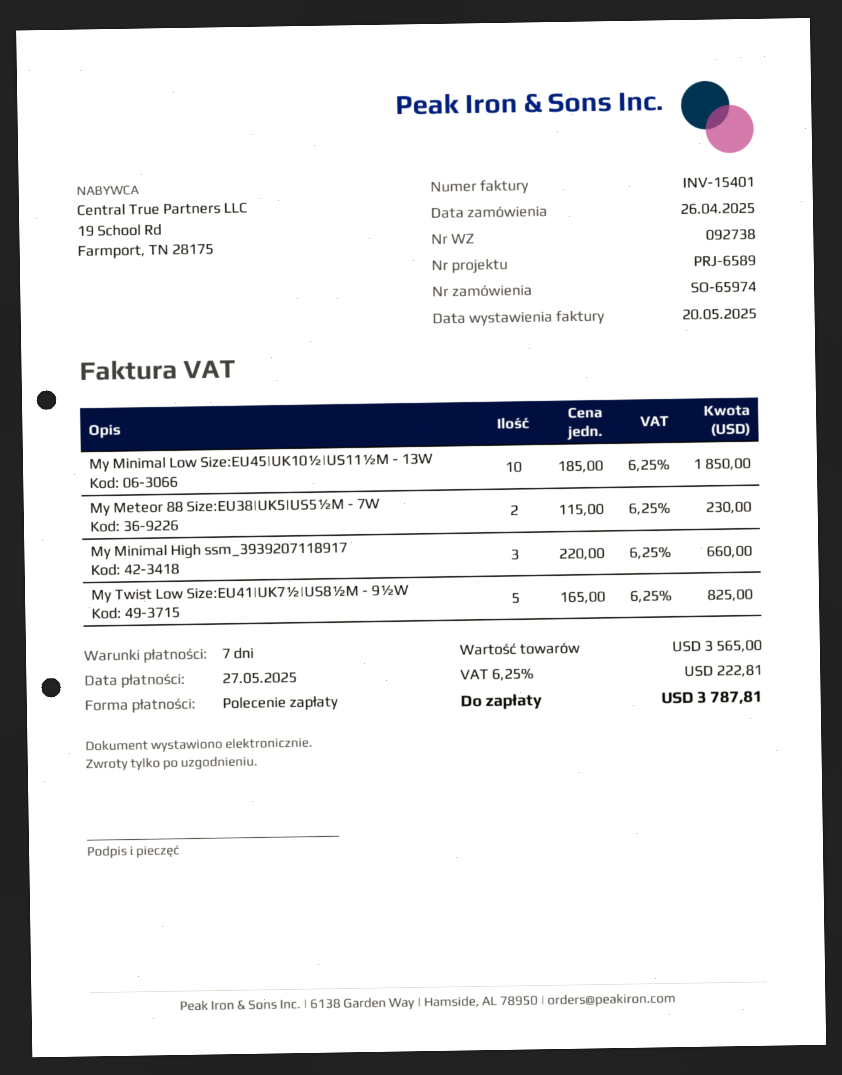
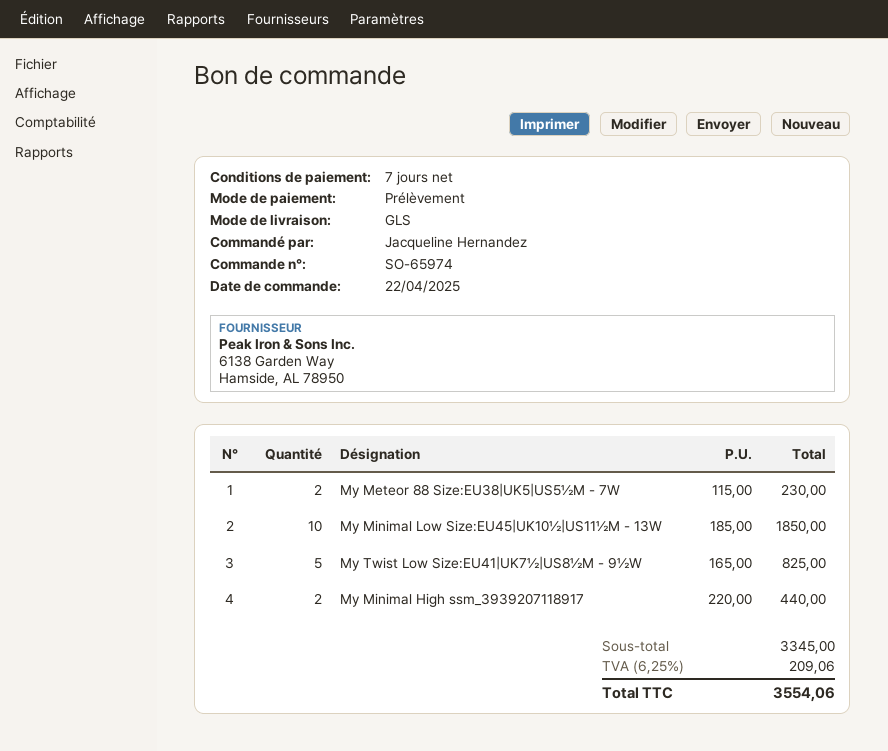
order date: 2025-04-26 -> 2025-04-22
My Minimal High ssm_3939207118917: 3 x 220.00 = 660.00 -> 2 x 220.00 = 440.00
subtotal: 3565.00 -> 3345.00
tax: 6.25% = 222.81 -> 6.25% = 209.06
total: 3787.81 -> 3554.06

